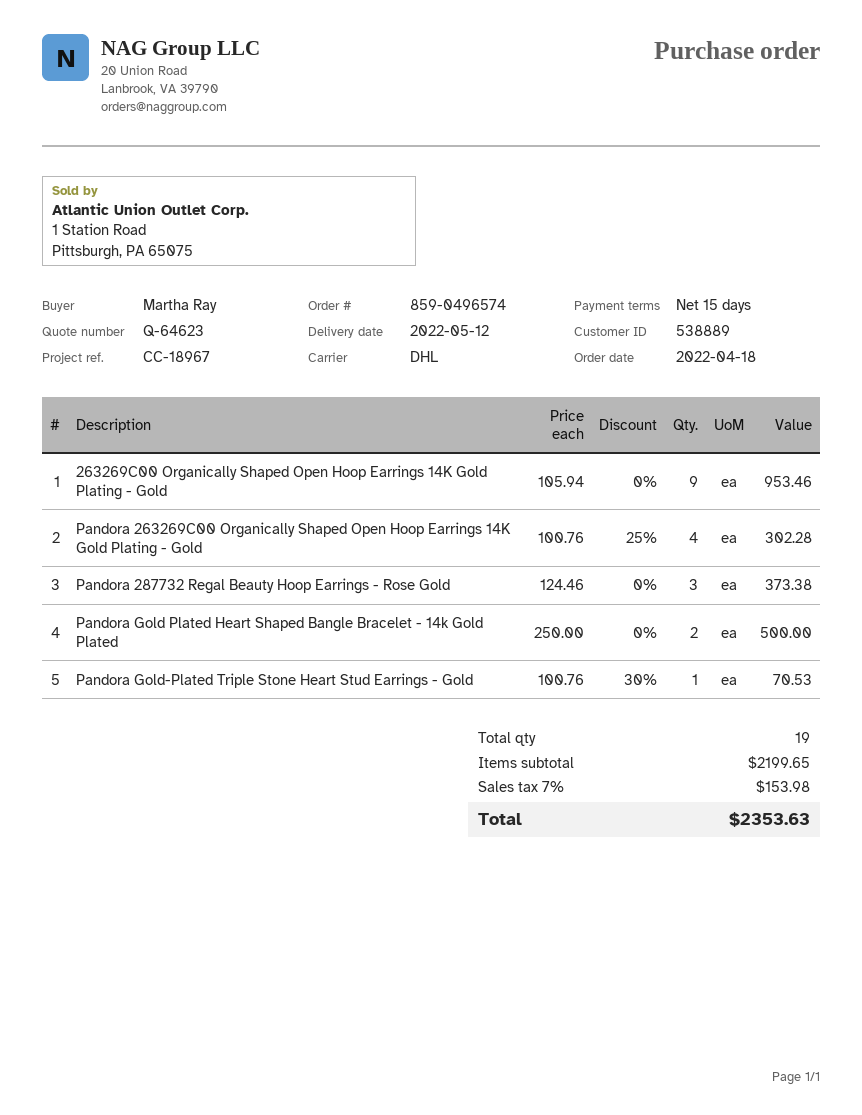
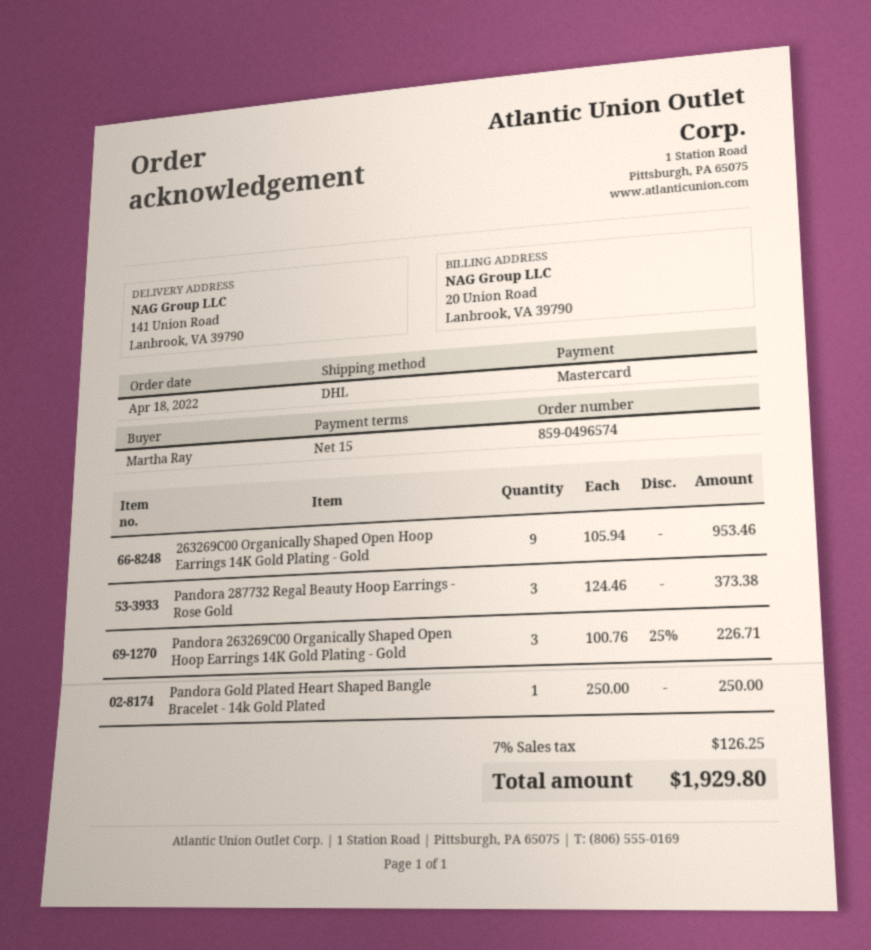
Pandora 263269C00 Organically Shaped Open Hoop Earrings 14K Gold Plating - Gold: 4 x 100.76 - 25% = 302.28 -> 3 x 100.76 - 25% = 226.71
Pandora Gold Plated Heart Shaped Bangle Bracelet - 14k Gold Plated: 2 x 250.00 = 500.00 -> 1 x 250.00 = 250.00
Pandora Gold-Plated Triple Stone Heart Stud Earrings - Gold: 1 x 100.76 - 30% = 70.53 -> none
tax: 7% = 153.98 -> 7% = 126.25
total: 2353.63 -> 1929.80

